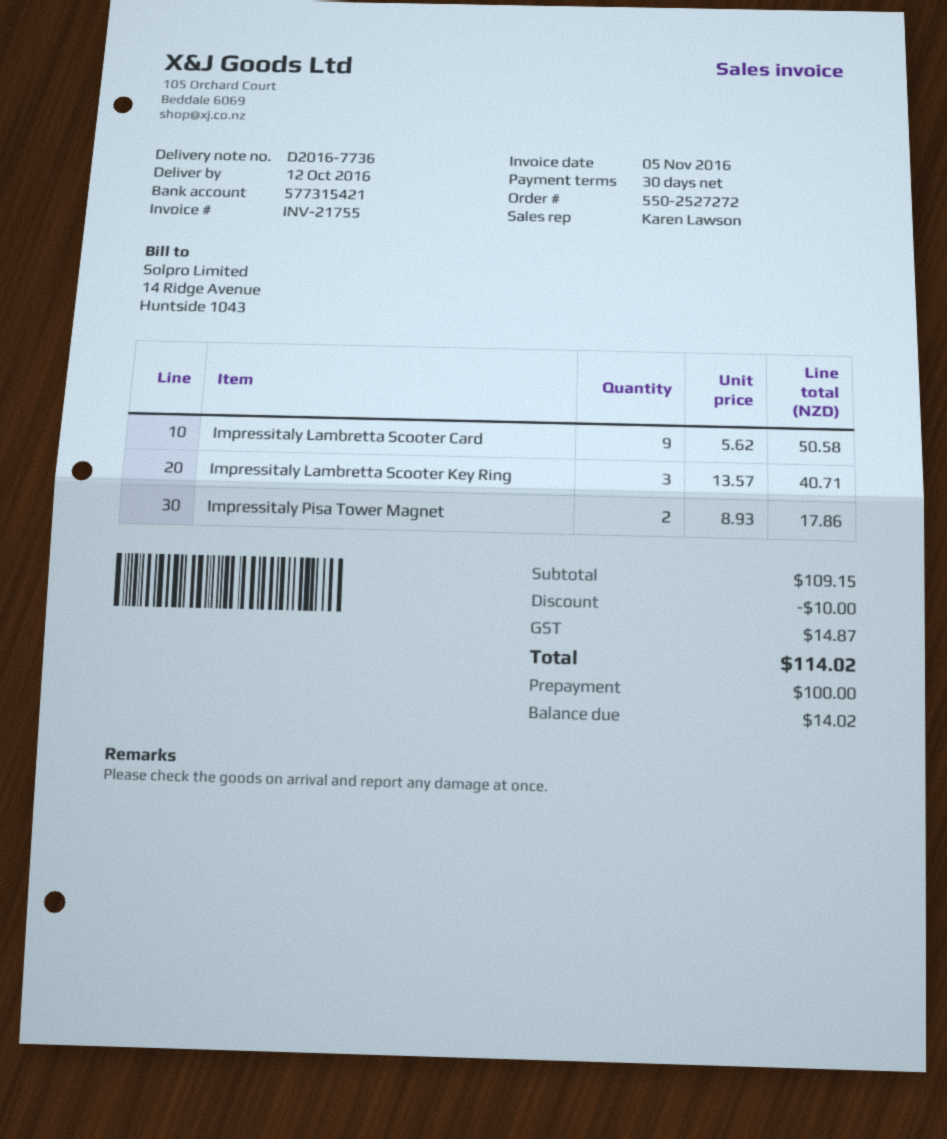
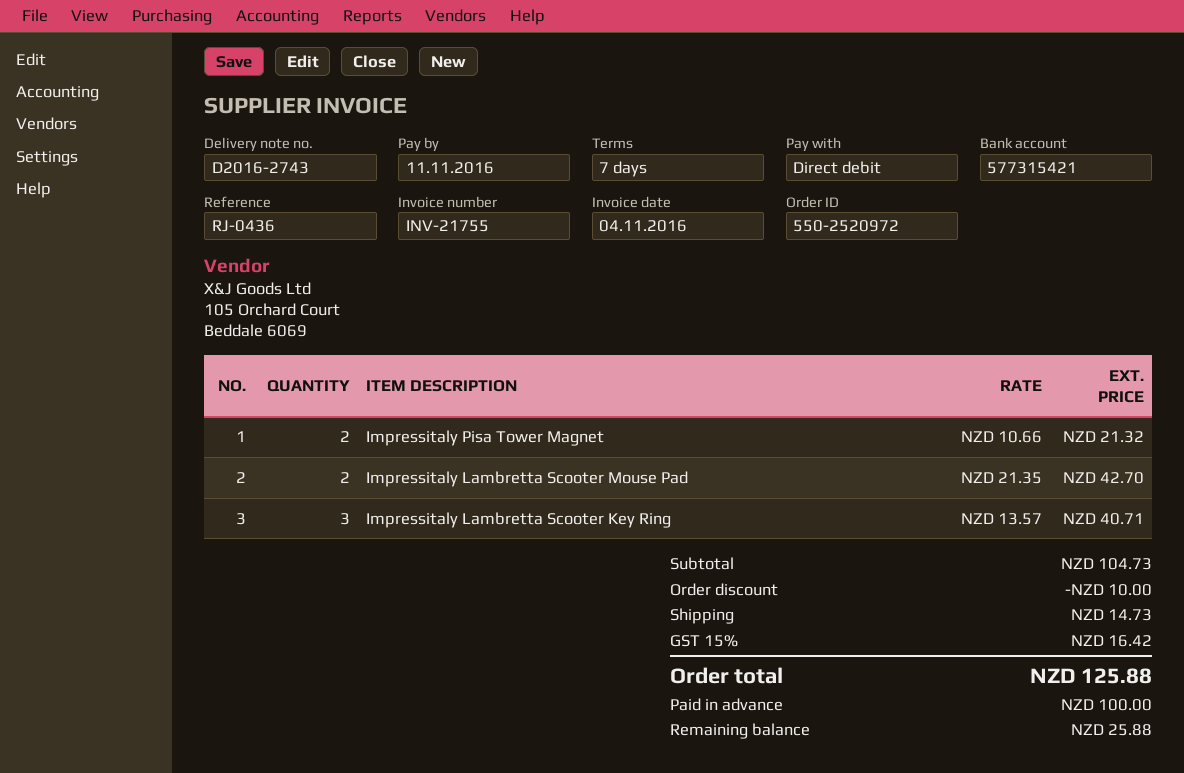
order number: 550-2527272 -> 550-2520972
delivery note number: D2016-7736 -> D2016-2743
invoice date: 2016-11-05 -> 2016-11-04
payment terms: 30 days -> 7 days
Impressitaly Lambretta Scooter Card: 9 x 5.62 = 50.58 -> none
Impressitaly Pisa Tower Magnet: 2 x 8.93 = 17.86 -> 2 x 10.66 = 21.32
Impressitaly Lambretta Scooter Mouse Pad: none -> 2 x 21.35 = 42.70
subtotal: 109.15 -> 104.73
shipping: none -> 14.73
tax: 14.87 -> 16.42
total: 114.02 -> 125.88
balance: 14.02 -> 25.88

